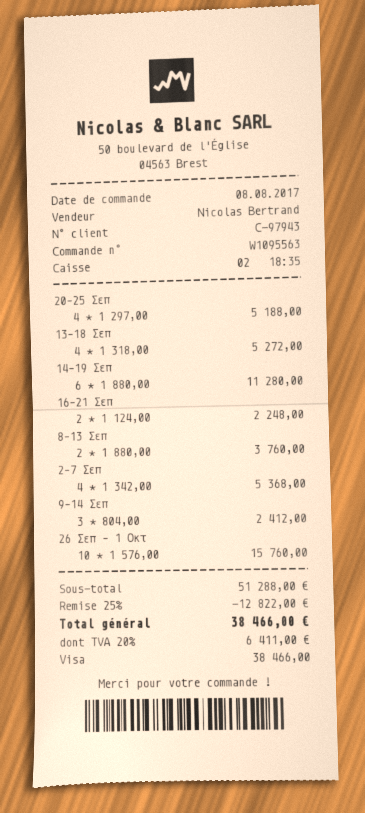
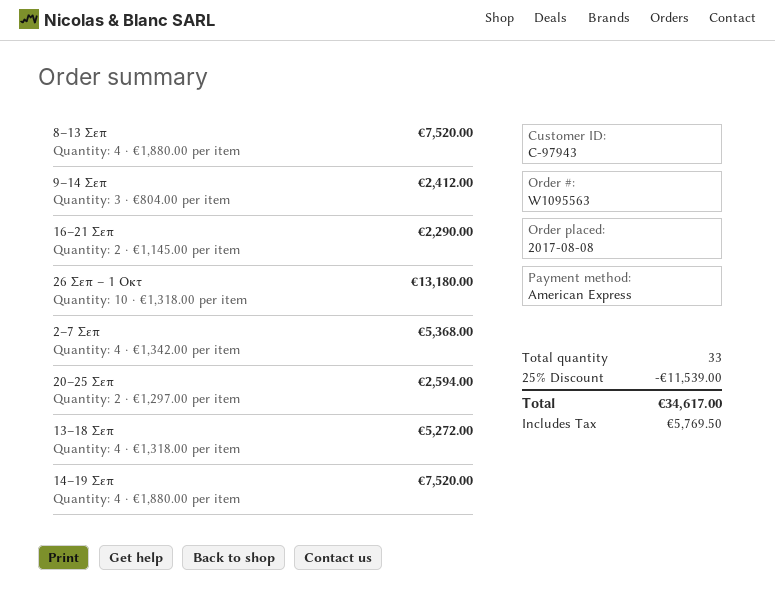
payment method: Visa -> American Express
20–25 Σεπ: 4 x 1297.00 = 5188.00 -> 2 x 1297.00 = 2594.00
14–19 Σεπ: 6 x 1880.00 = 11280.00 -> 4 x 1880.00 = 7520.00
16–21 Σεπ: 2 x 1124.00 = 2248.00 -> 2 x 1145.00 = 2290.00
8–13 Σεπ: 2 x 1880.00 = 3760.00 -> 4 x 1880.00 = 7520.00
26 Σεπ – 1 Οκτ: 10 x 1576.00 = 15760.00 -> 10 x 1318.00 = 13180.00
discount: 25% = 12822.00 -> 25% = 11539.00
tax: 6411.00 -> 5769.50
total: 38466.00 -> 34617.00

